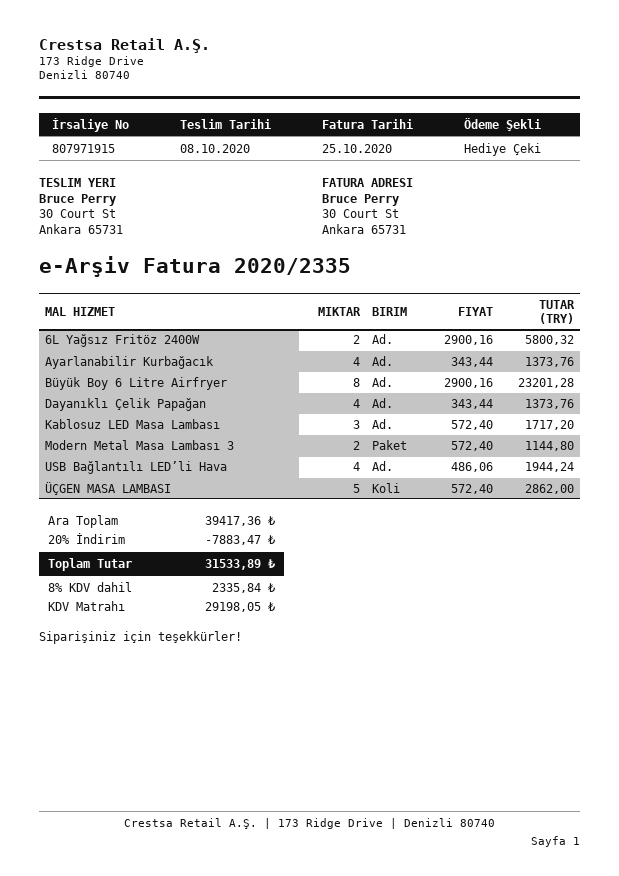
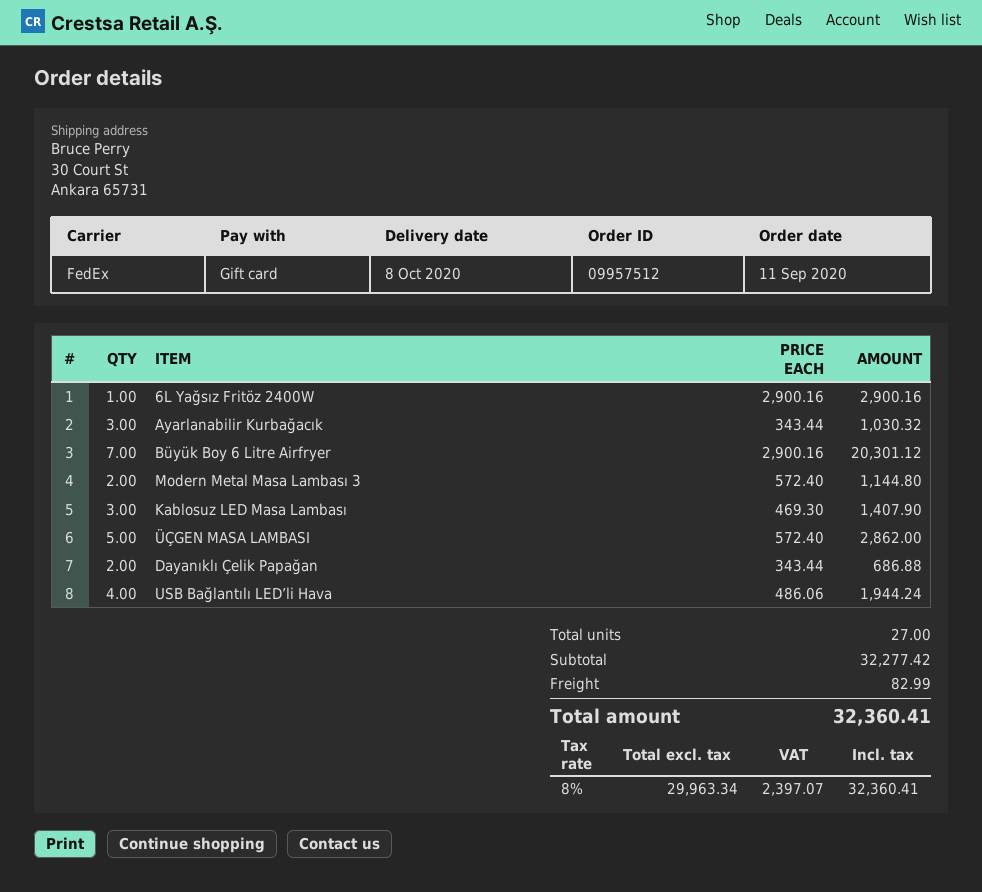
6L Yağsız Fritöz 2400W: 2 x 2900.16 = 5800.32 -> 1 x 2900.16 = 2900.16
Ayarlanabilir Kurbağacık: 4 x 343.44 = 1373.76 -> 3 x 343.44 = 1030.32
Büyük Boy 6 Litre Airfryer: 8 x 2900.16 = 23201.28 -> 7 x 2900.16 = 20301.12
Dayanıklı Çelik Papağan: 4 x 343.44 = 1373.76 -> 2 x 343.44 = 686.88
Kablosuz LED Masa Lambası: 3 x 572.40 = 1717.20 -> 3 x 469.30 = 1407.90
subtotal: 39417.36 -> 32277.42
discount: 20% = 7883.47 -> none
shipping: none -> 82.99
net: 29198.05 -> 29963.34
tax: 8% = 2335.84 -> 8% = 2397.07
total: 31533.89 -> 32360.41

